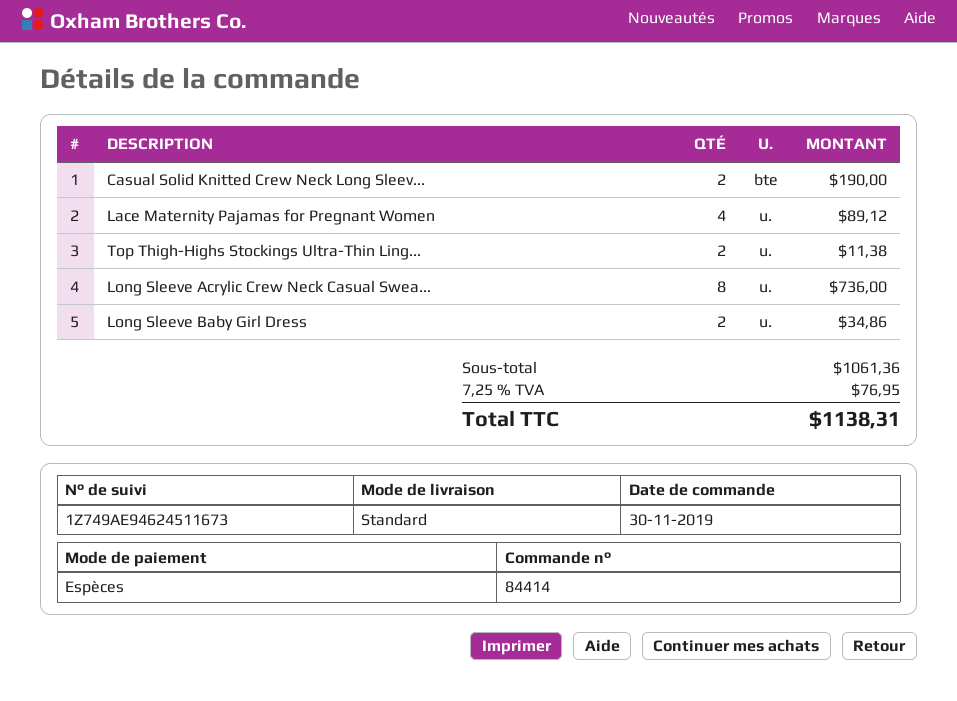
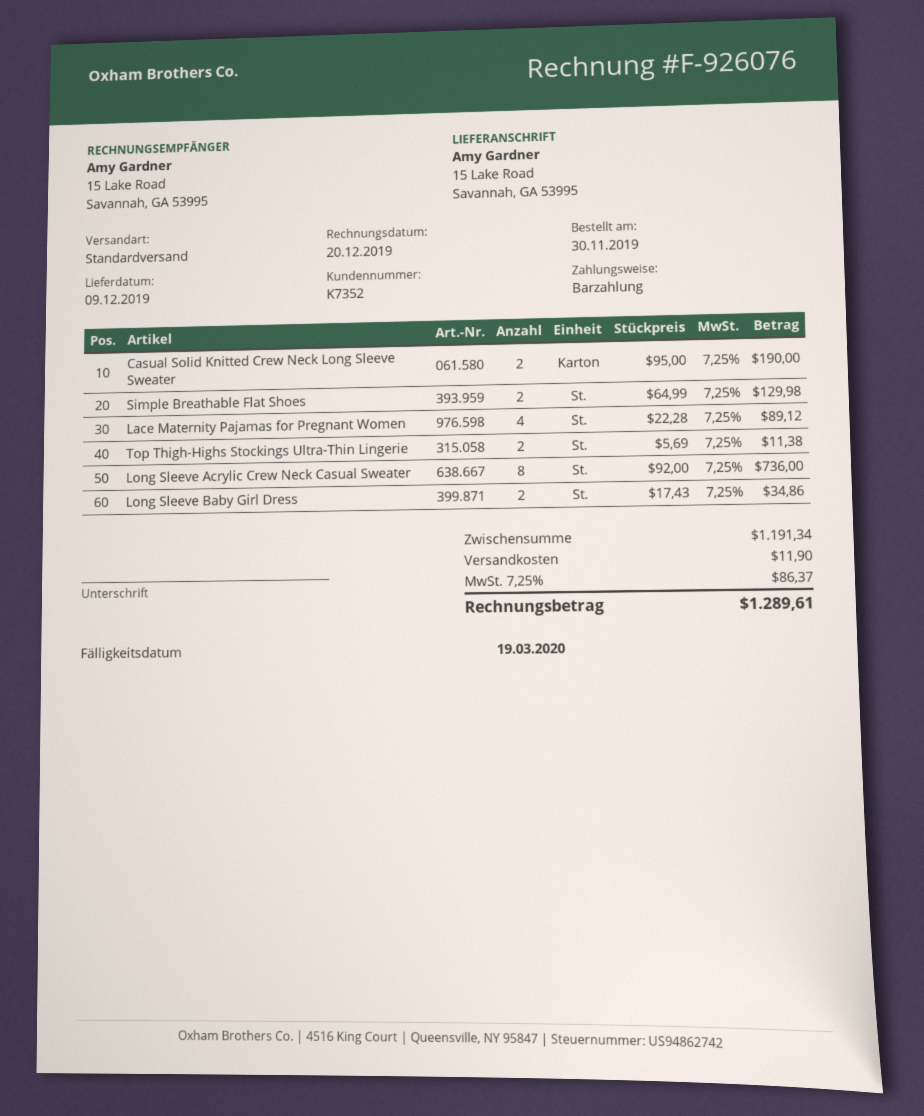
Simple Breathable Flat Shoes: none -> 2 for 129.98
subtotal: 1061.36 -> 1191.34
shipping: none -> 11.90
tax: 7.25% = 76.95 -> 7.25% = 86.37
total: 1138.31 -> 1289.61

